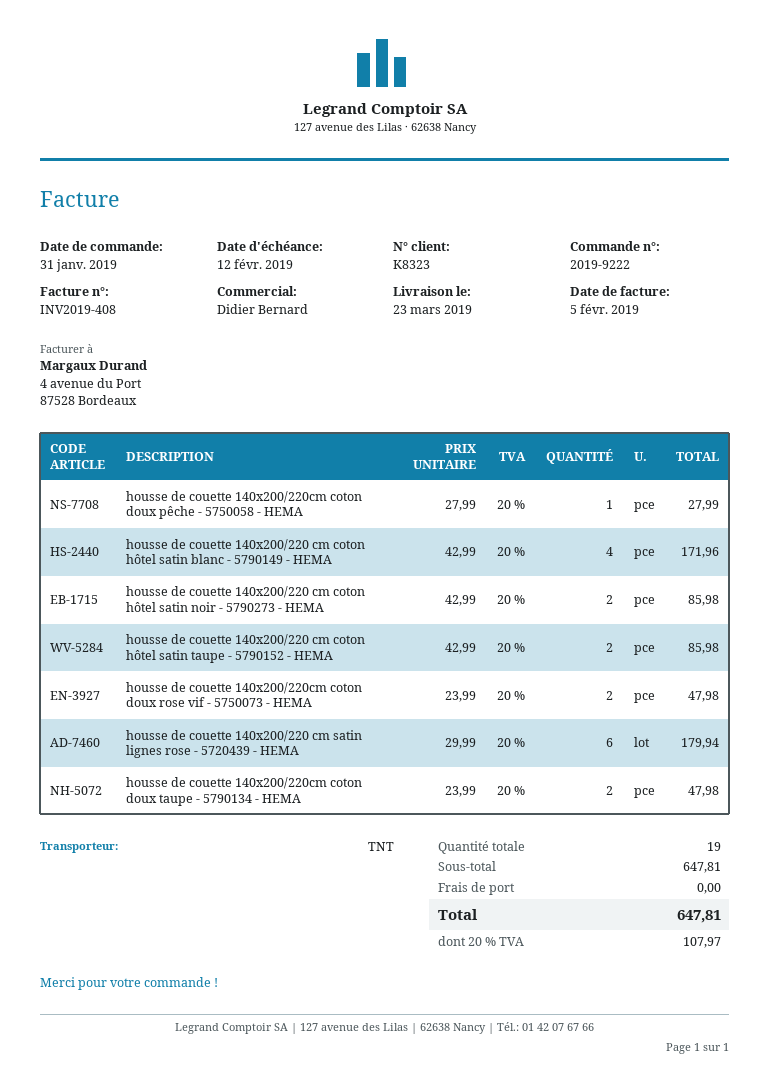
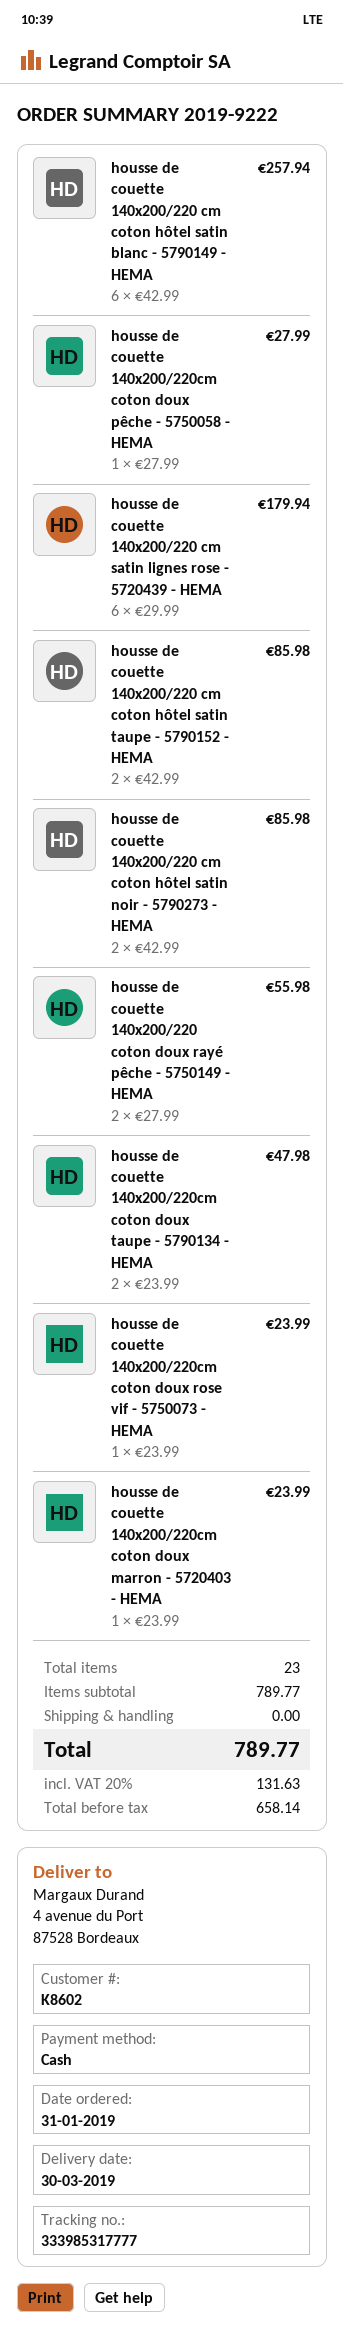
delivery date: 2019-03-23 -> 2019-03-30
customer number: K8323 -> K8602
housse de couette 140x200/220 cm coton hôtel satin blanc - 5790149 - HEMA: 4 x 42.99 = 171.96 -> 6 x 42.99 = 257.94
housse de couette 140x200/220cm coton doux rose vif - 5750073 - HEMA: 2 x 23.99 = 47.98 -> 1 x 23.99 = 23.99
housse de couette 140x200/220 coton doux rayé pêche - 5750149 - HEMA: none -> 2 x 27.99 = 55.98
housse de couette 140x200/220cm coton doux marron - 5720403 - HEMA: none -> 1 x 23.99 = 23.99
total quantity: 19 -> 23
subtotal: 647.81 -> 789.77
tax: 20% = 107.97 -> 20% = 131.63
total: 647.81 -> 789.77

